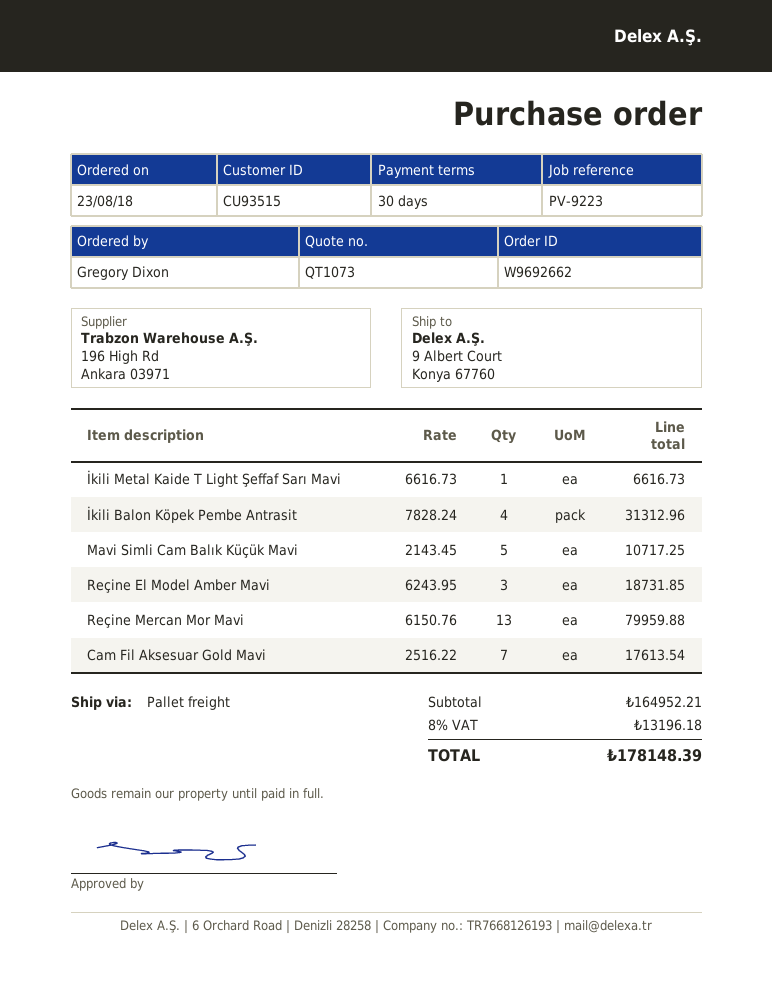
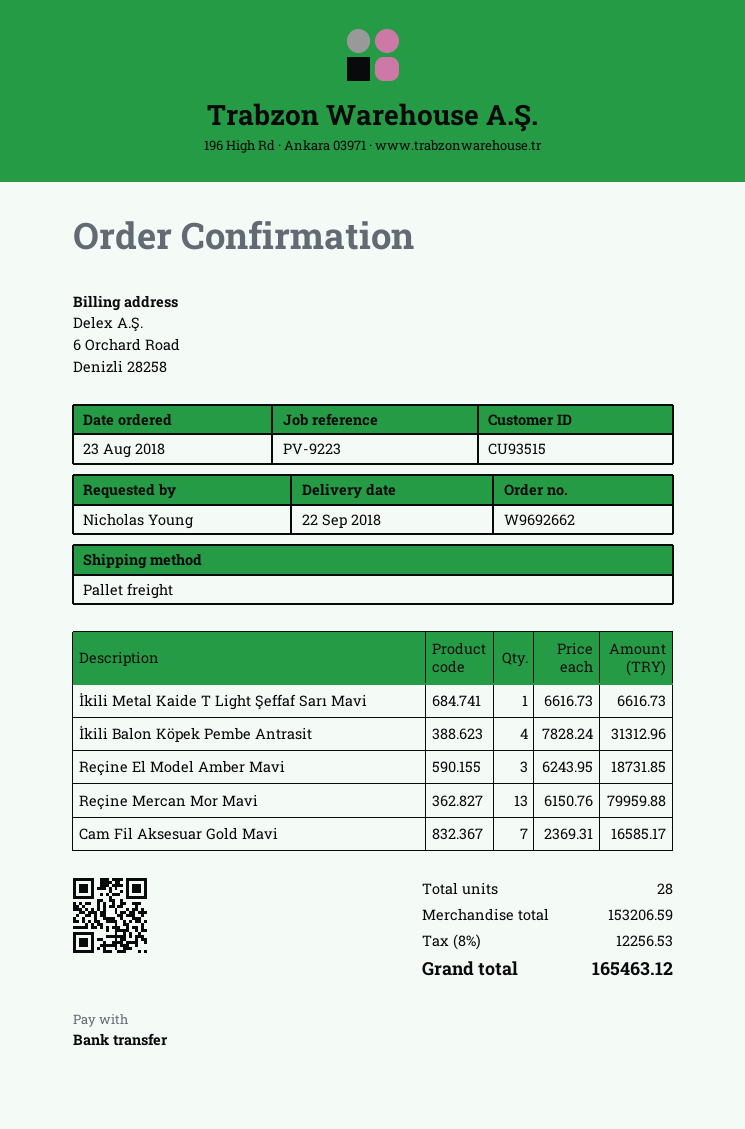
ordered by: Gregory Dixon -> Nicholas Young
Mavi Simli Cam Balık Küçük Mavi: 5 x 2143.45 = 10717.25 -> none
Cam Fil Aksesuar Gold Mavi: 7 x 2516.22 = 17613.54 -> 7 x 2369.31 = 16585.17
subtotal: 164952.21 -> 153206.59
tax: 8% = 13196.18 -> 8% = 12256.53
total: 178148.39 -> 165463.12

